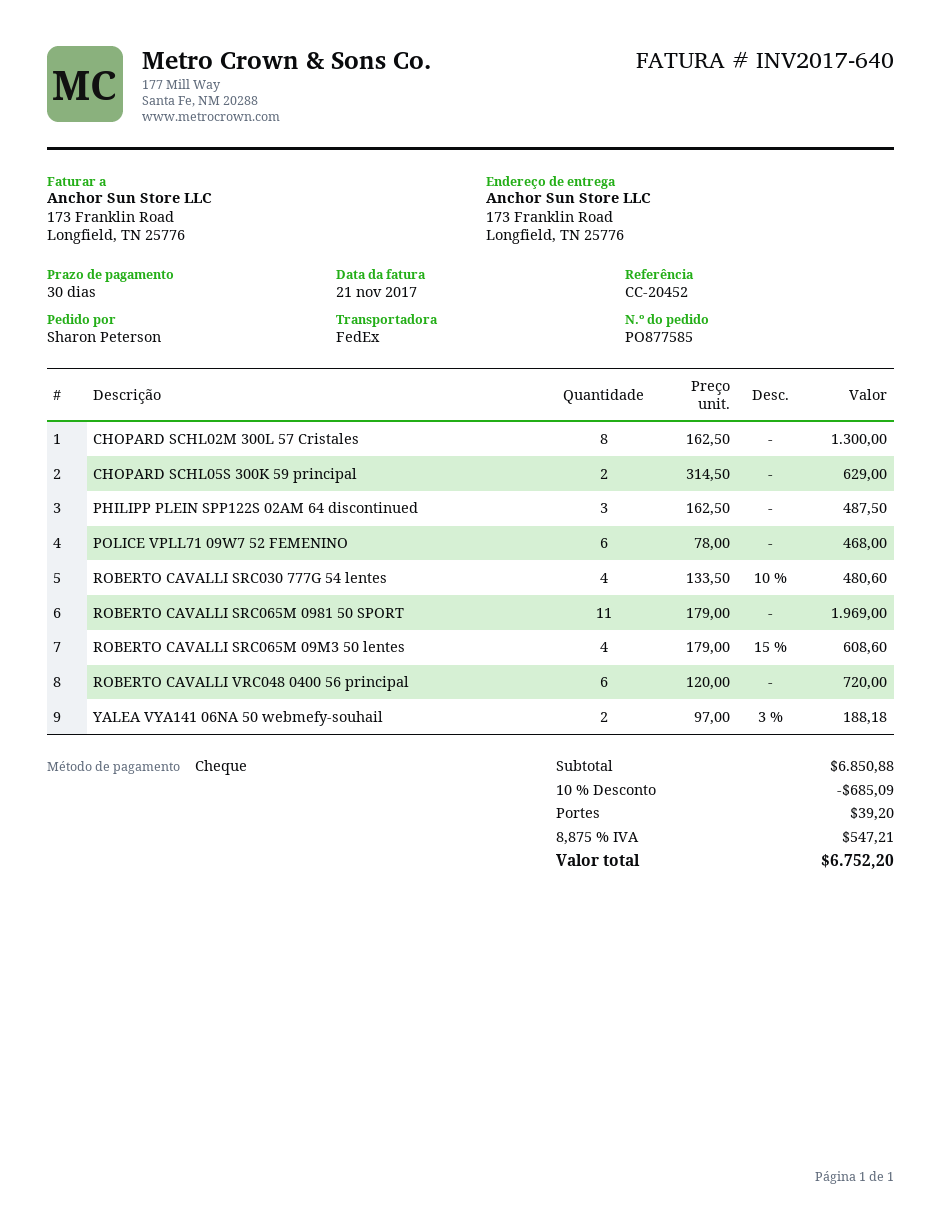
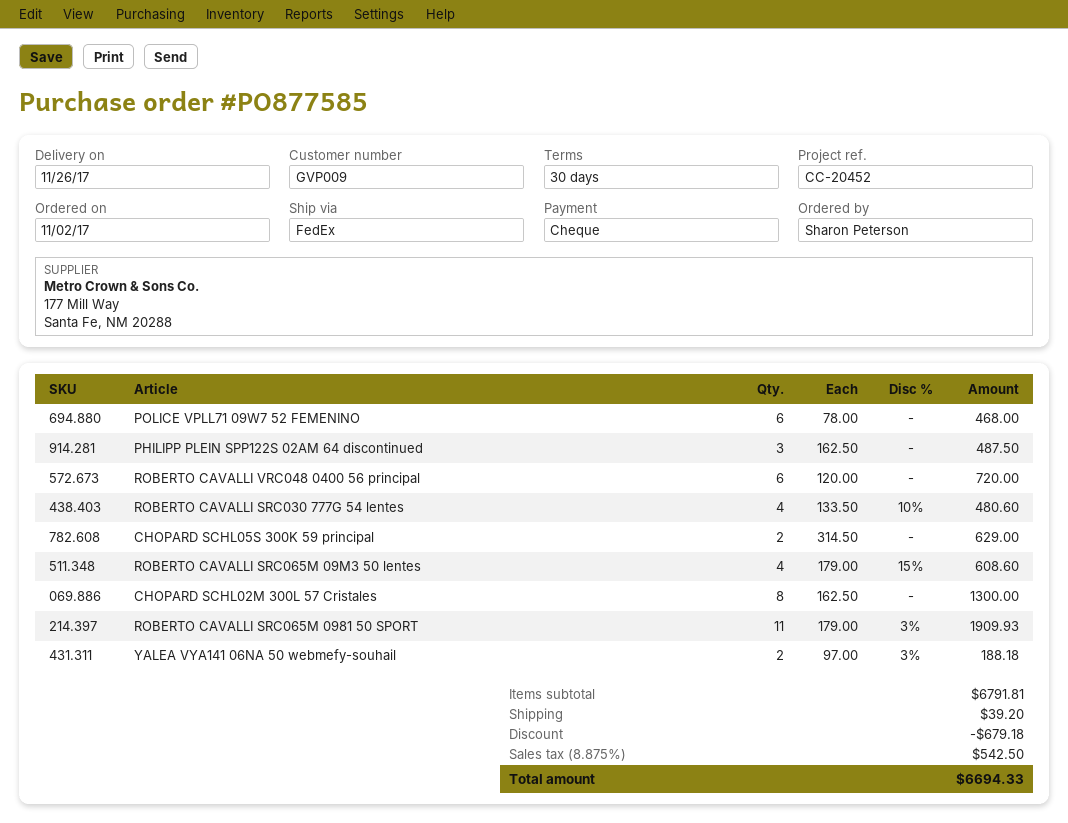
ROBERTO CAVALLI SRC065M 0981 50 SPORT: 11 x 179.00 = 1969.00 -> 11 x 179.00 - 3% = 1909.93
subtotal: 6850.88 -> 6791.81
discount: 685.09 -> 679.18
tax: 8.875% = 547.21 -> 8.875% = 542.50
total: 6752.20 -> 6694.33

